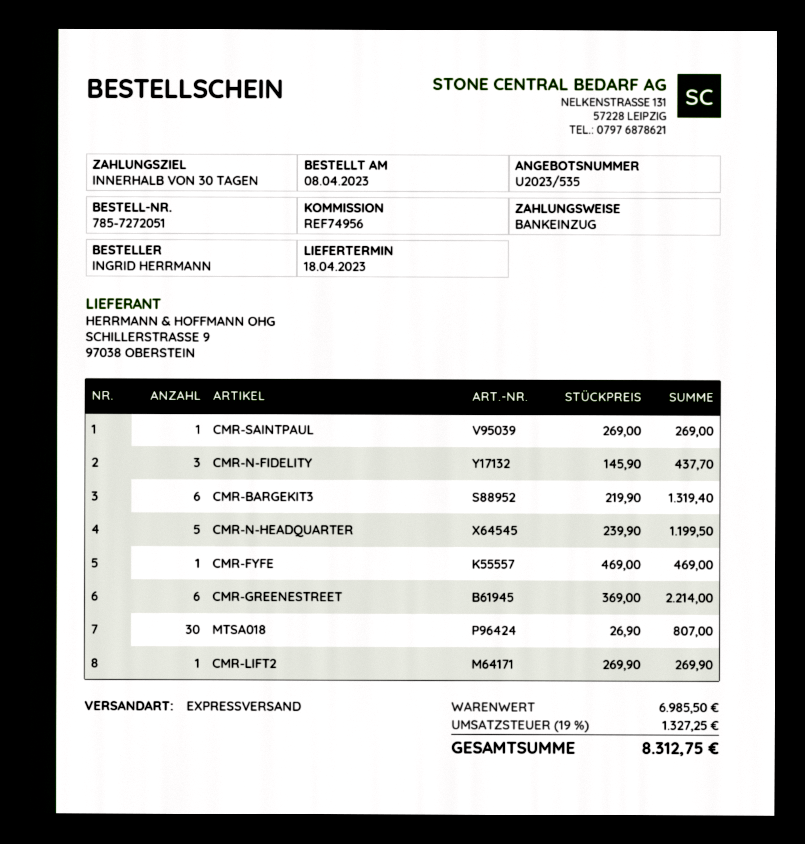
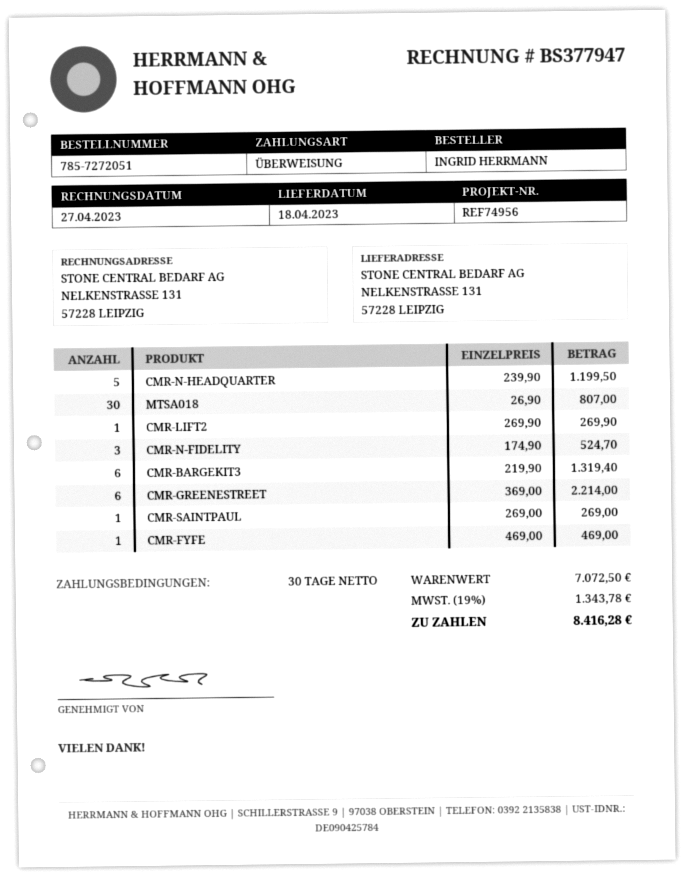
payment method: direct debit -> bank transfer
CMR-N-FIDELITY: 3 x 145.90 = 437.70 -> 3 x 174.90 = 524.70
subtotal: 6985.50 -> 7072.50
tax: 19% = 1327.25 -> 19% = 1343.78
total: 8312.75 -> 8416.28

